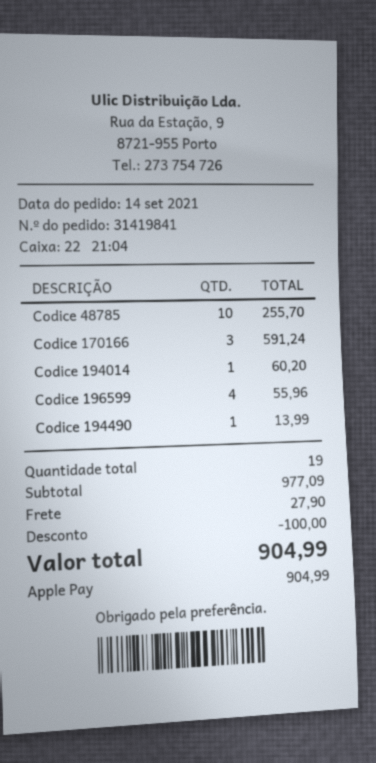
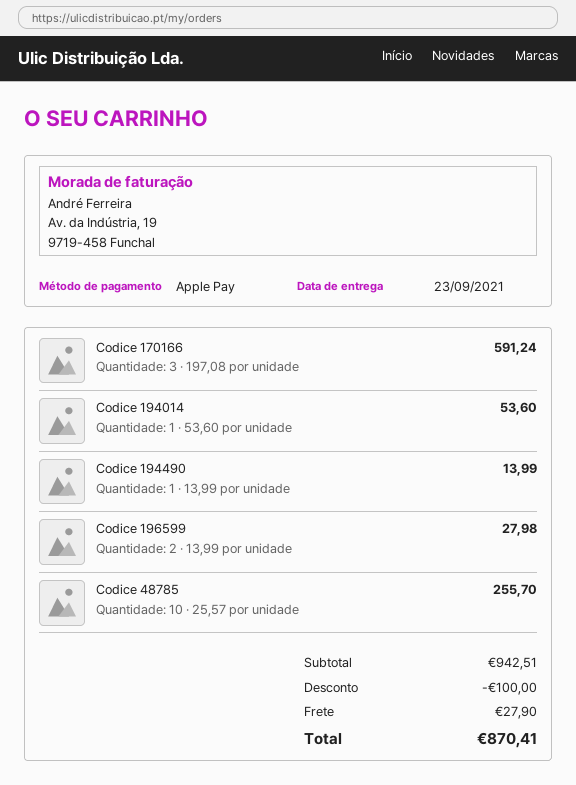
Codice 194014: 1 for 60.20 -> 1 for 53.60
Codice 196599: 4 for 55.96 -> 2 for 27.98
subtotal: 977.09 -> 942.51
total: 904.99 -> 870.41

